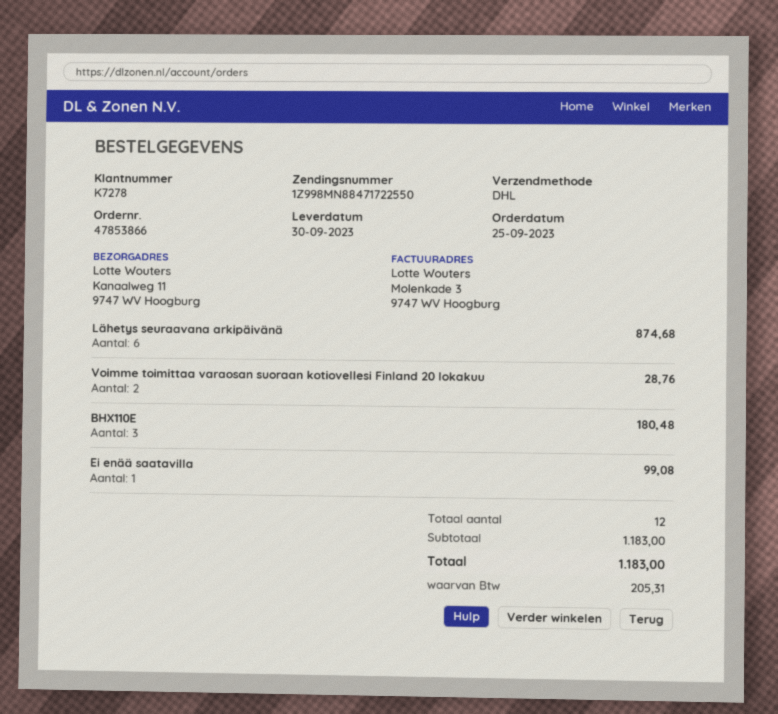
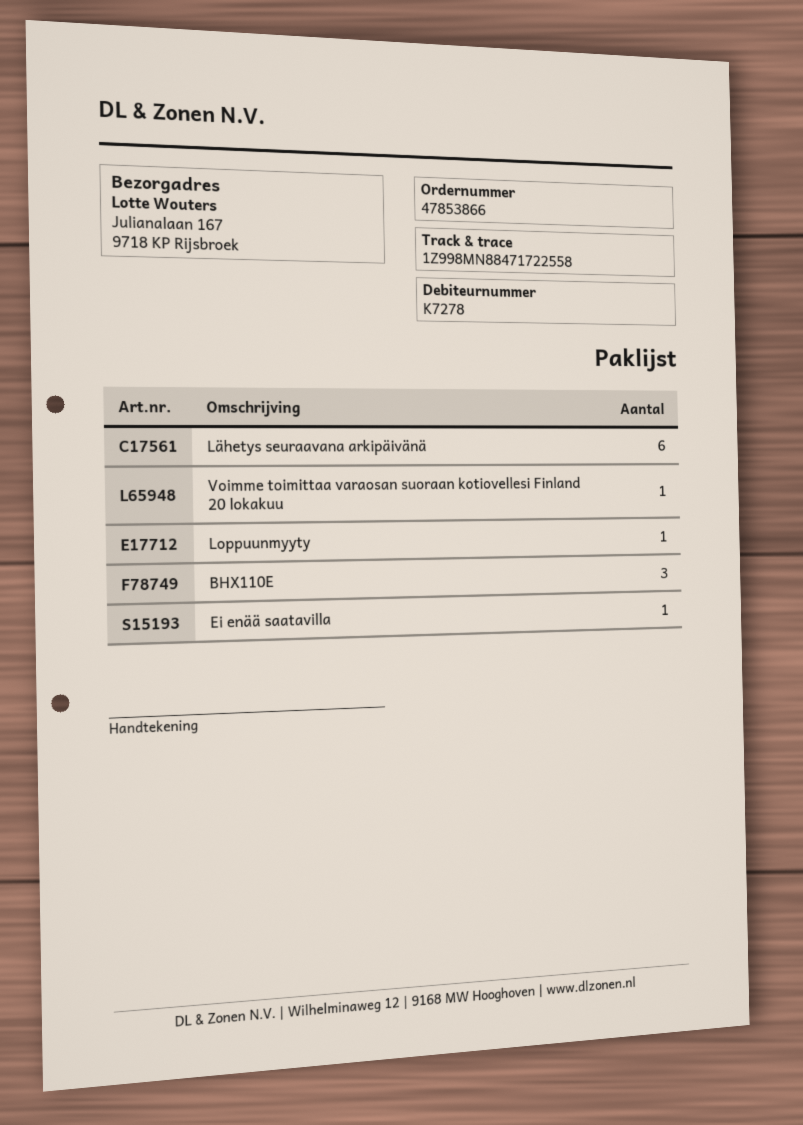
tracking number: 1Z998MN88471722550 -> 1Z998MN88471722558
ship to: Kanaalweg 11, 9747 WV Hoogburg -> Julianalaan 167, 9718 KP Rijsbroek
Voimme toimittaa varaosan suoraan kotiovellesi Finland 20 lokakuu: 2 -> 1
Loppuunmyyty: none -> 1

